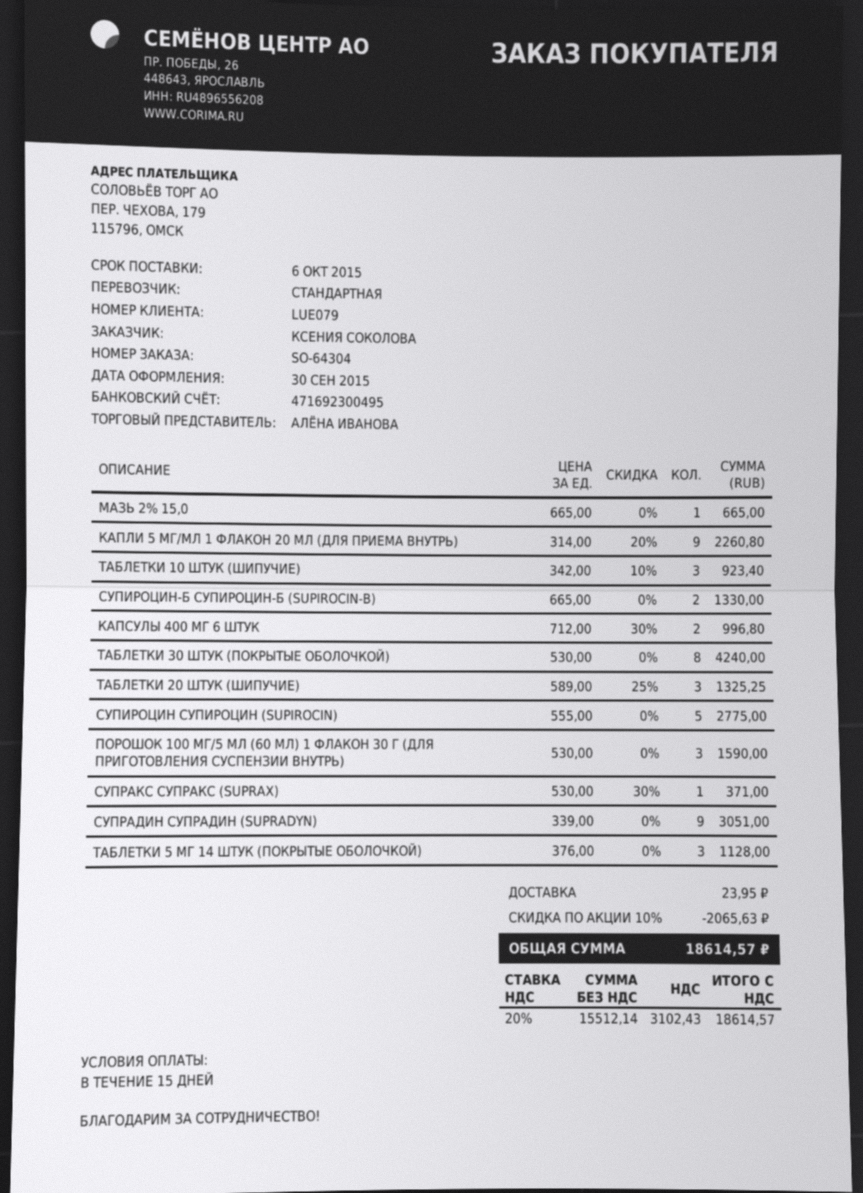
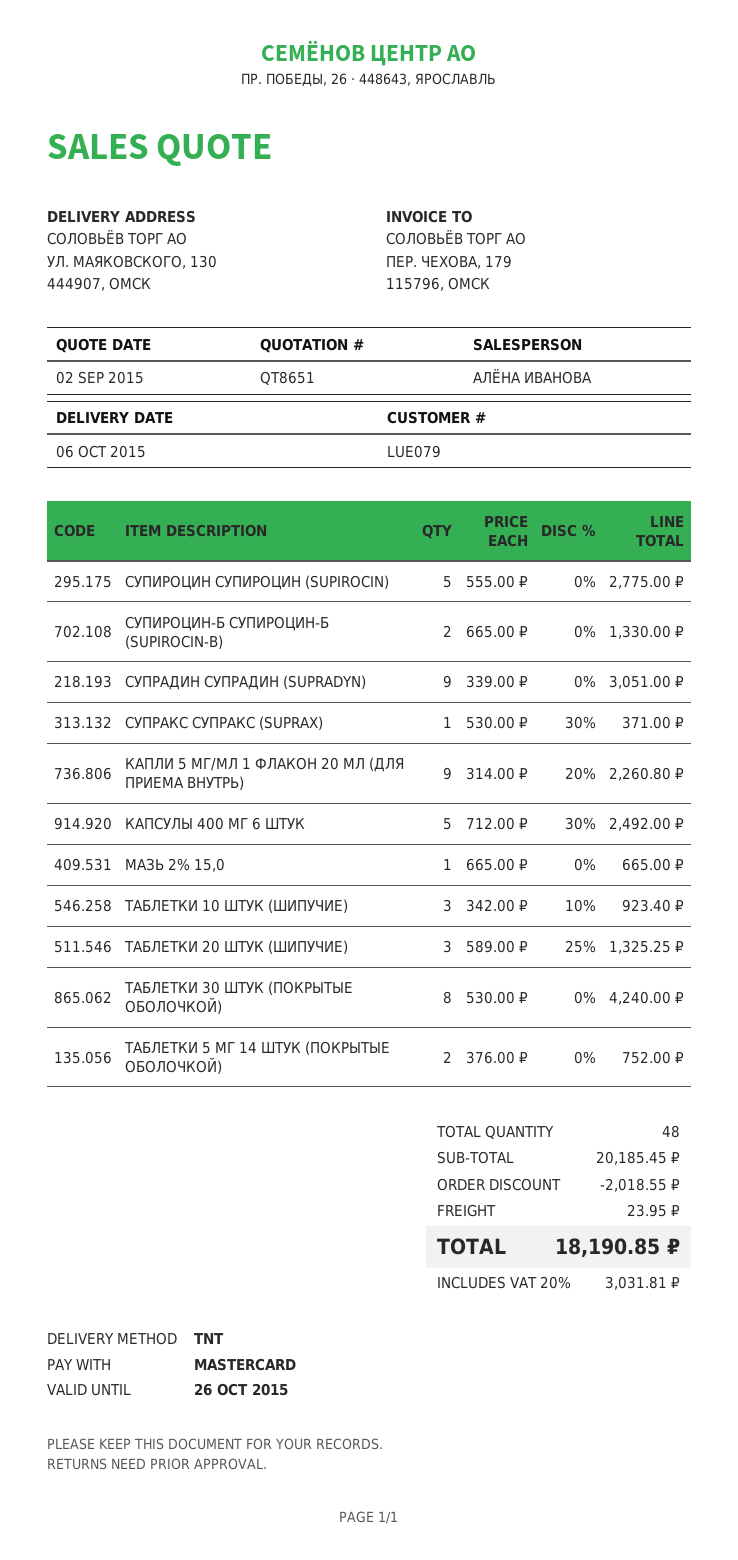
shipping method: standard -> TNT
КАПСУЛЫ 400 МГ 6 ШТУК: 2 x 712.00 - 30% = 996.80 -> 5 x 712.00 - 30% = 2492.00
ПОРОШОК 100 МГ/5 МЛ (60 МЛ) 1 ФЛАКОН 30 Г (ДЛЯ ПРИГОТОВЛЕНИЯ СУСПЕНЗИИ ВНУТРЬ): 3 x 530.00 = 1590.00 -> none
ТАБЛЕТКИ 5 МГ 14 ШТУК (ПОКРЫТЫЕ ОБОЛОЧКОЙ): 3 x 376.00 = 1128.00 -> 2 x 376.00 = 752.00
discount: 2065.63 -> 2018.55
tax: 20% = 3102.43 -> 20% = 3031.81
total: 18614.57 -> 18190.85

